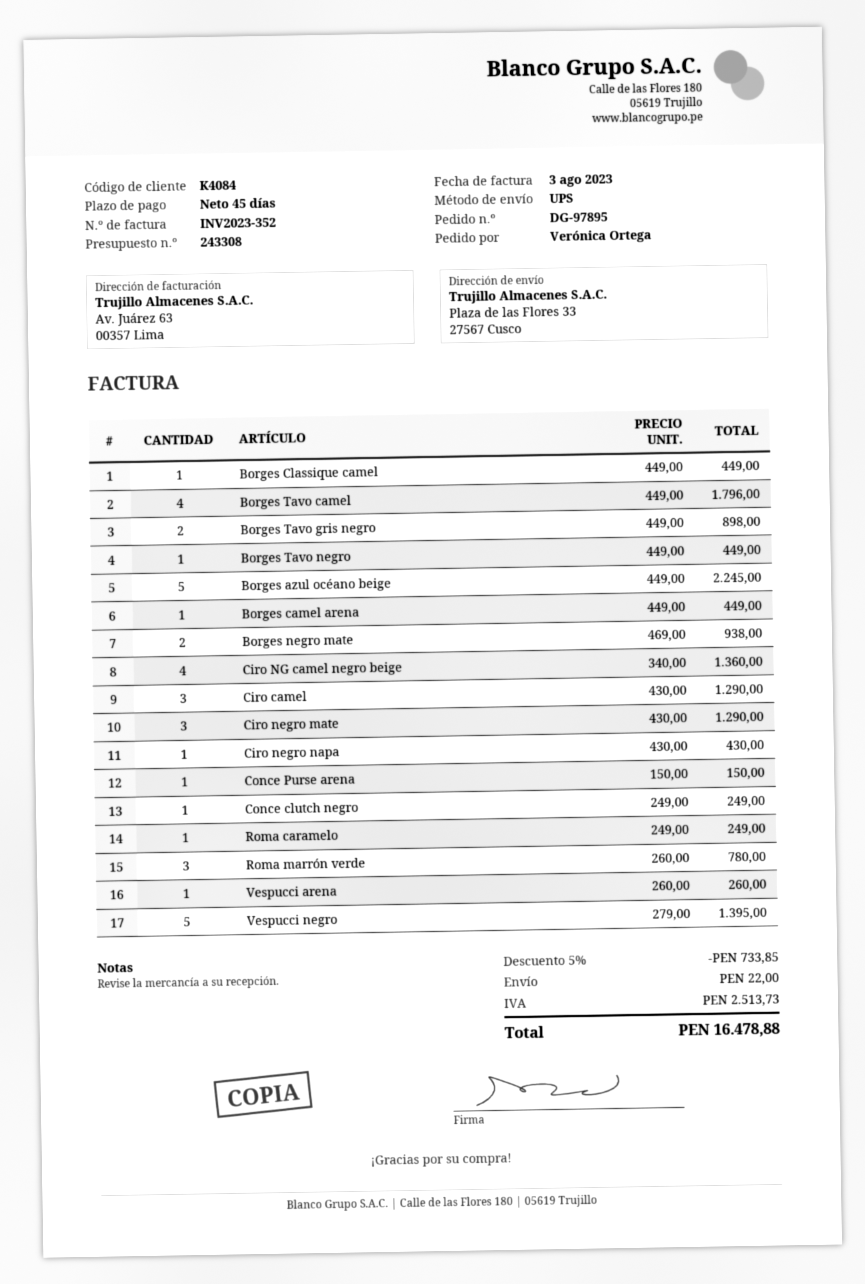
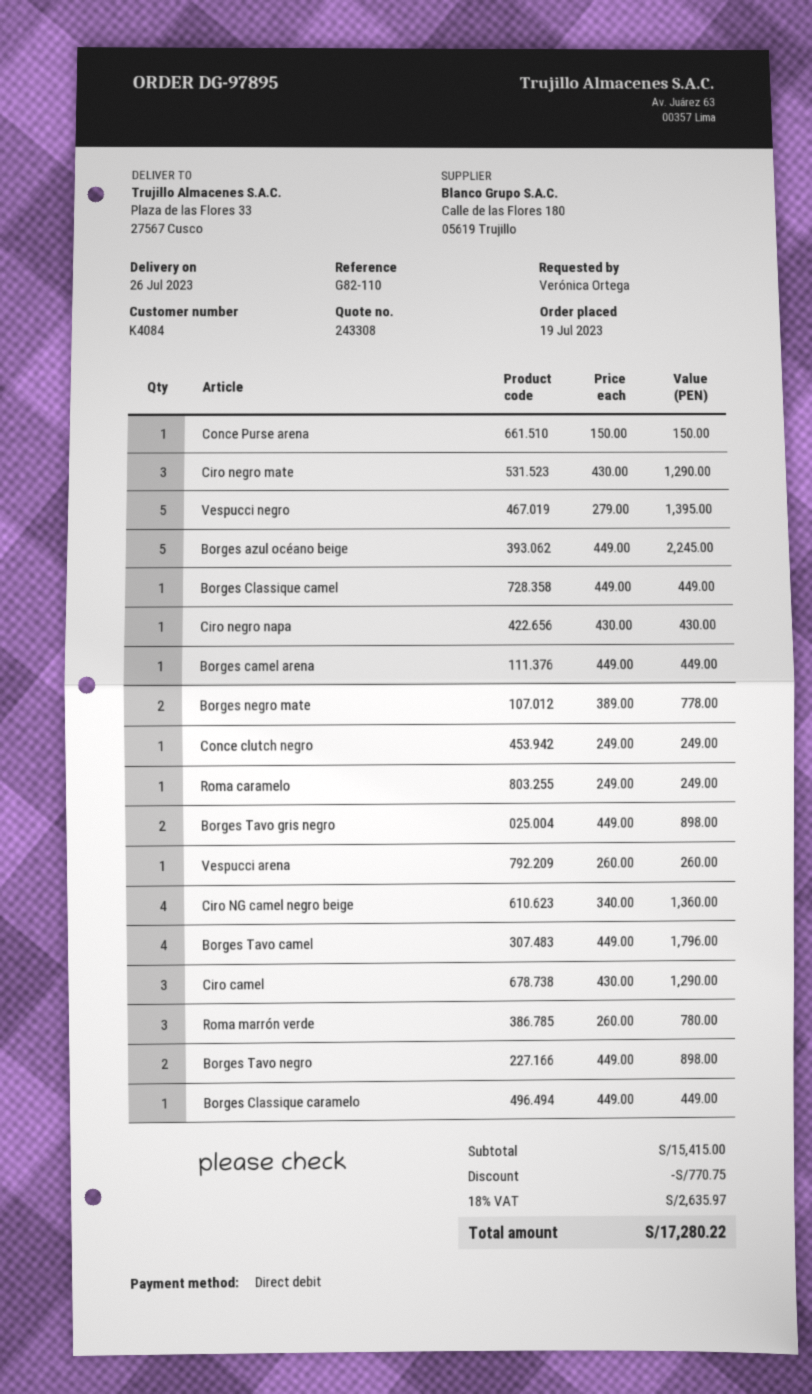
Borges Tavo negro: 1 x 449.00 = 449.00 -> 2 x 449.00 = 898.00
Borges negro mate: 2 x 469.00 = 938.00 -> 2 x 389.00 = 778.00
Borges Classique caramelo: none -> 1 x 449.00 = 449.00
discount: 733.85 -> 770.75
shipping: 22.00 -> none
tax: 2513.73 -> 2635.97
total: 16478.88 -> 17280.22

